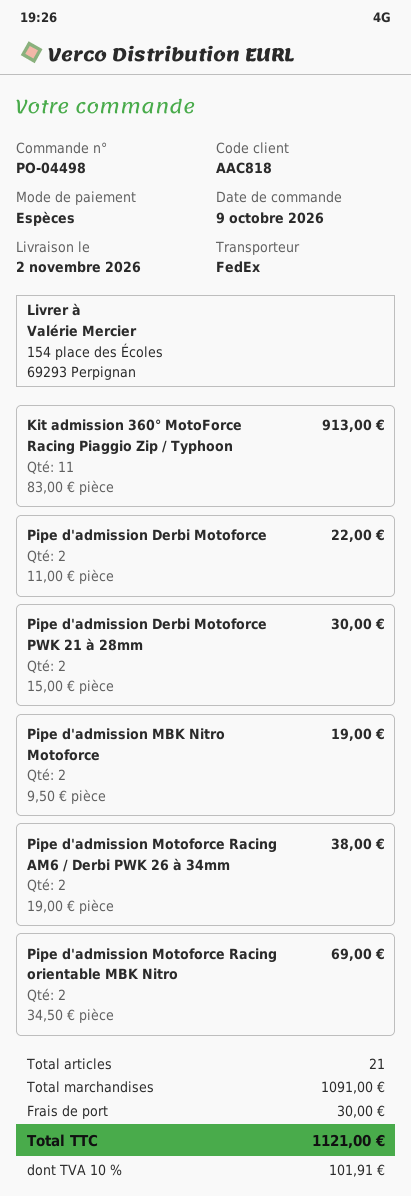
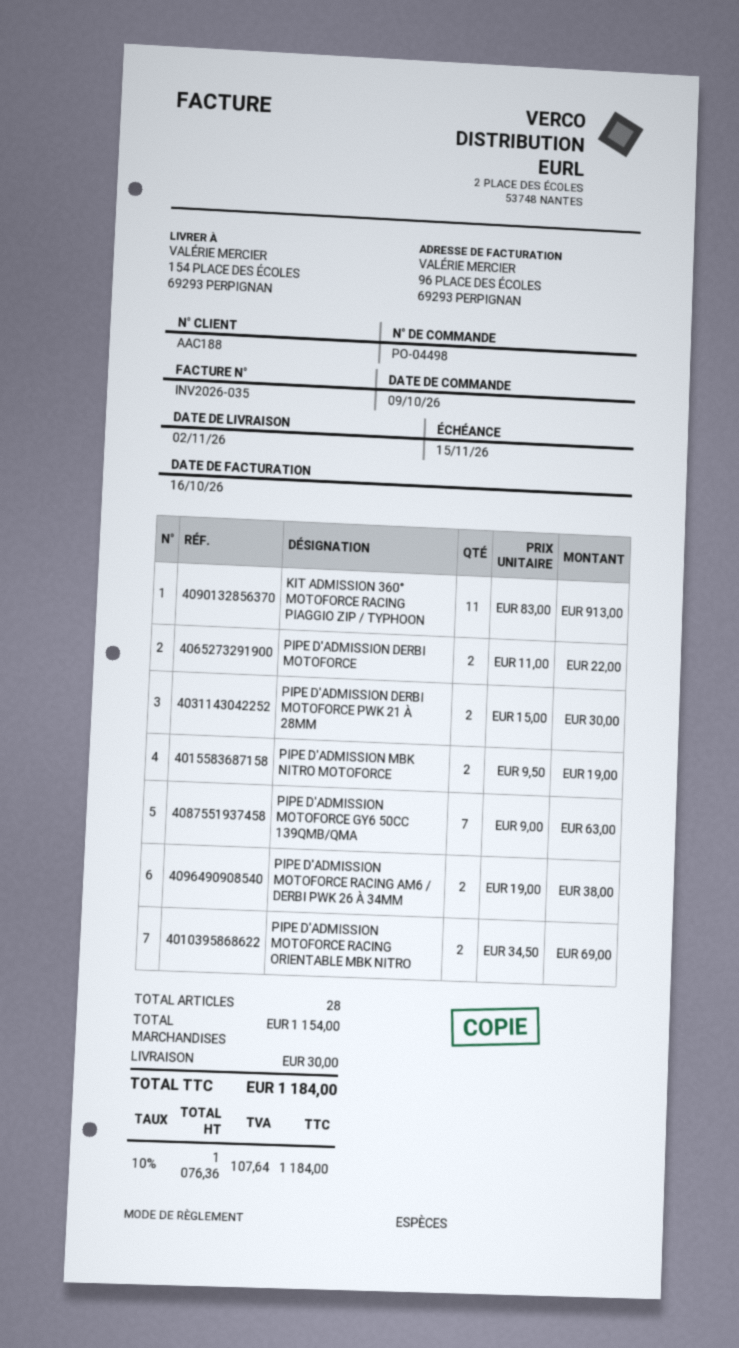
customer number: AAC818 -> AAC188
PIPE D'ADMISSION MOTOFORCE GY6 50CC 139QMB/QMA: none -> 7 x 9.00 = 63.00
total quantity: 21 -> 28
subtotal: 1091.00 -> 1154.00
tax: 10% = 101.91 -> 10% = 107.64
total: 1121.00 -> 1184.00

